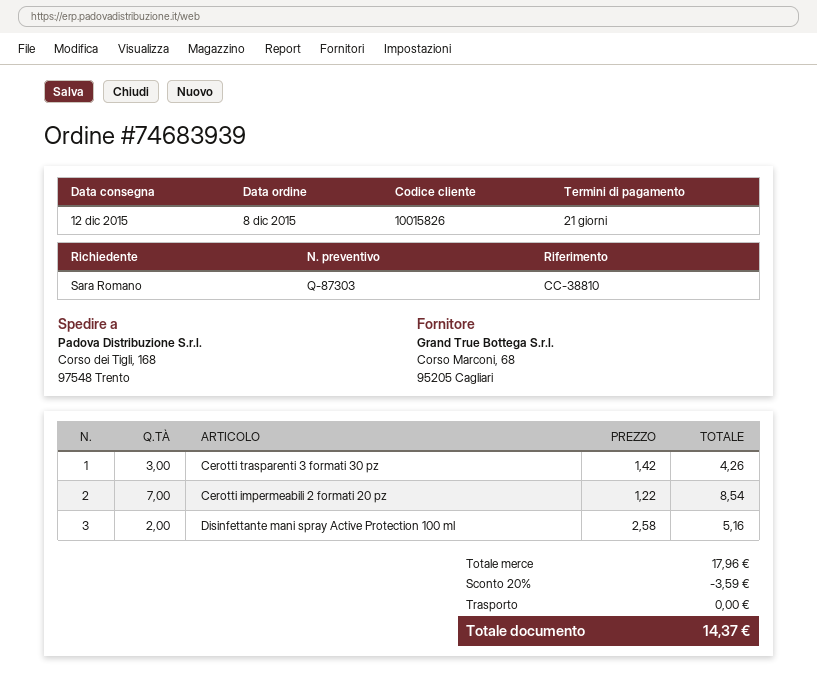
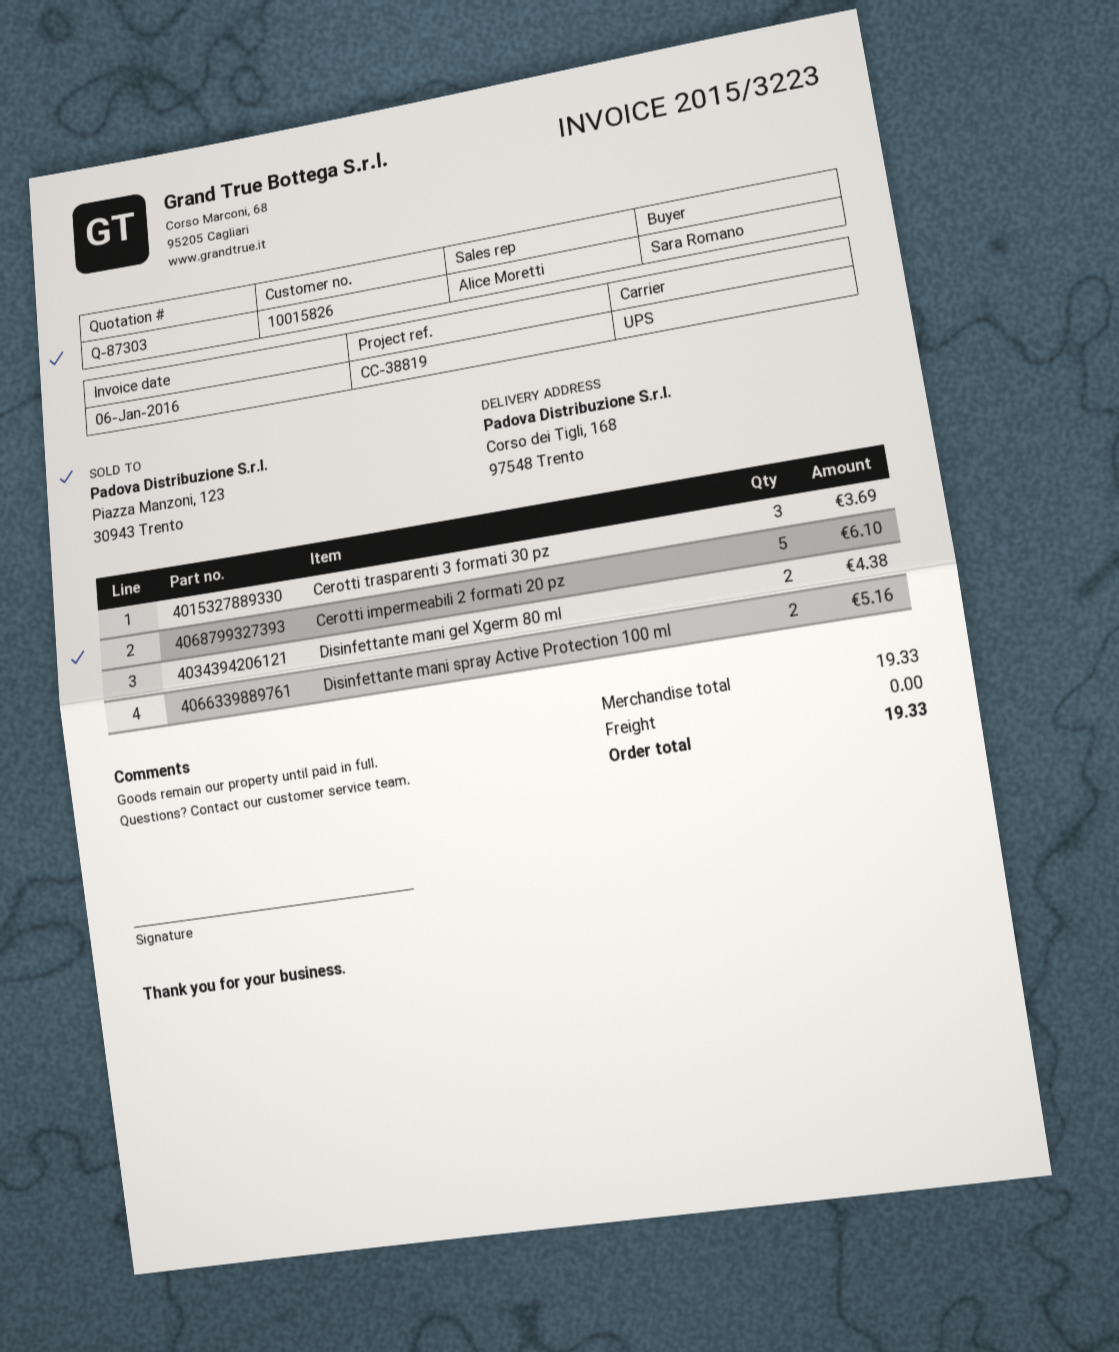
reference: CC-38810 -> CC-38819
Cerotti trasparenti 3 formati 30 pz: 3 for 4.26 -> 3 for 3.69
Cerotti impermeabili 2 formati 20 pz: 7 for 8.54 -> 5 for 6.10
Disinfettante mani gel Xgerm 80 ml: none -> 2 for 4.38
subtotal: 17.96 -> 19.33
discount: 20% = 3.59 -> none
total: 14.37 -> 19.33

